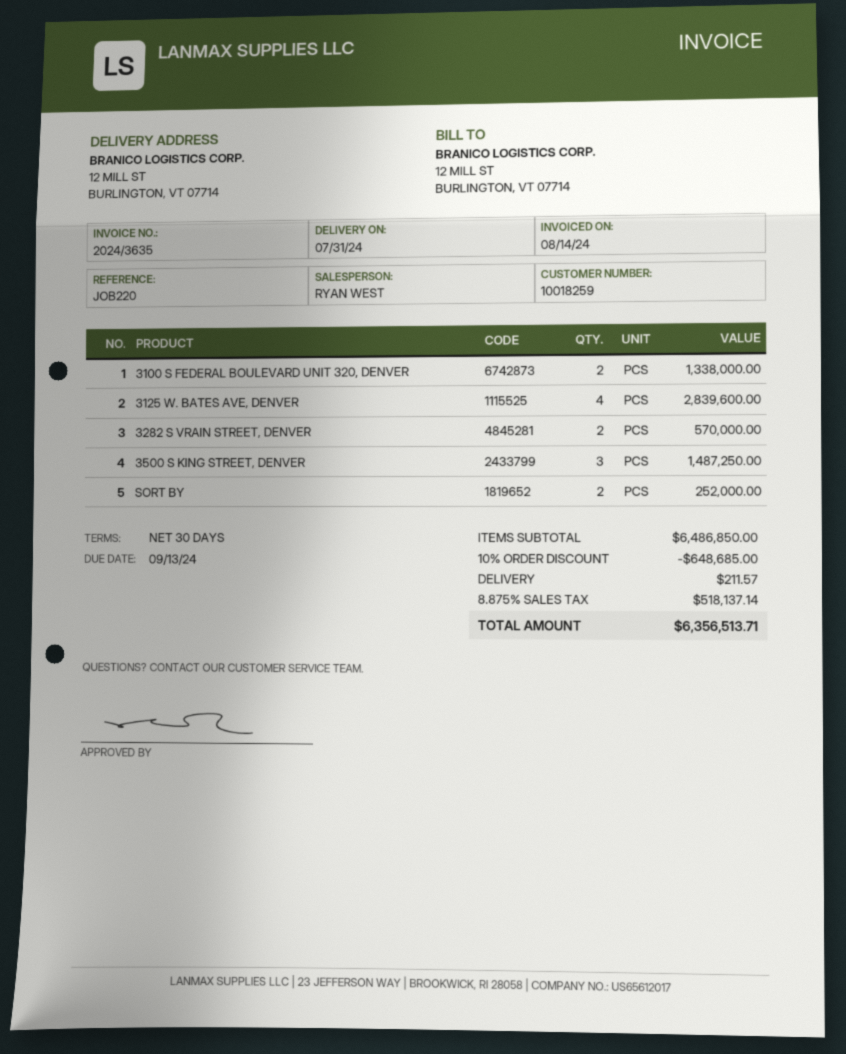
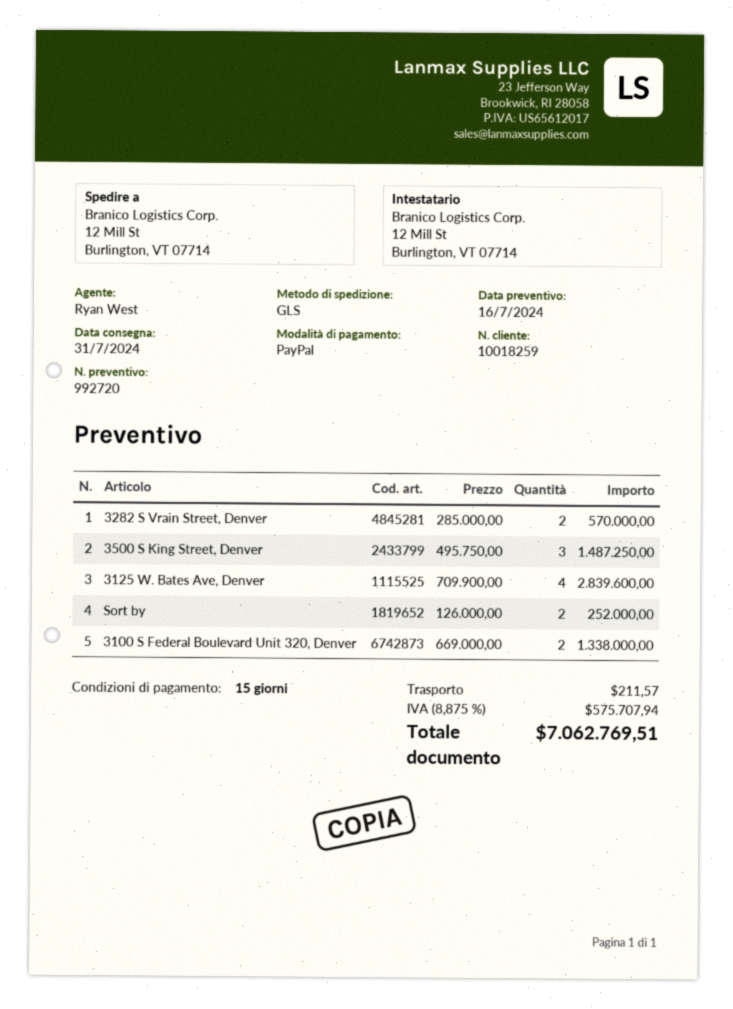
payment terms: 30 days -> 15 days
discount: 10% = 648685.00 -> none
tax: 8.875% = 518137.14 -> 8.875% = 575707.94
total: 6356513.71 -> 7062769.51

